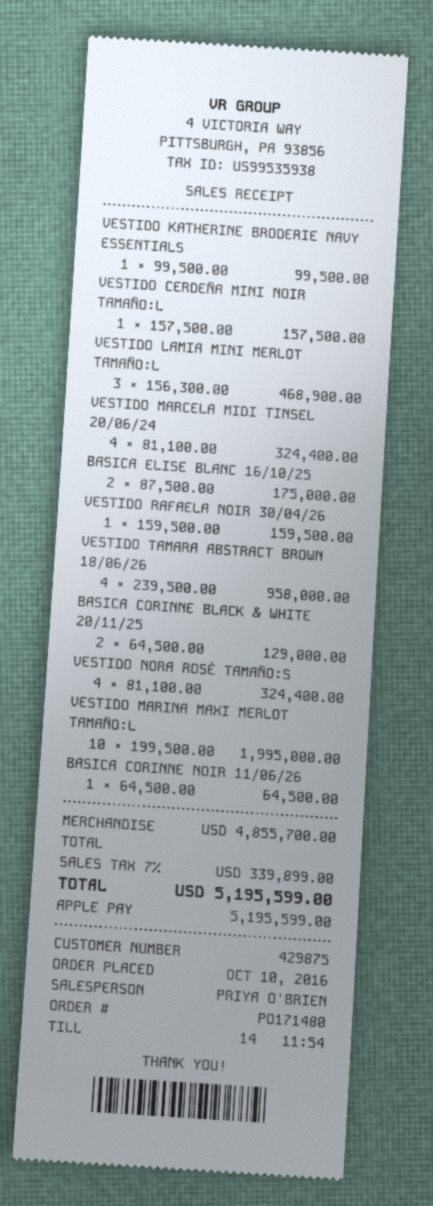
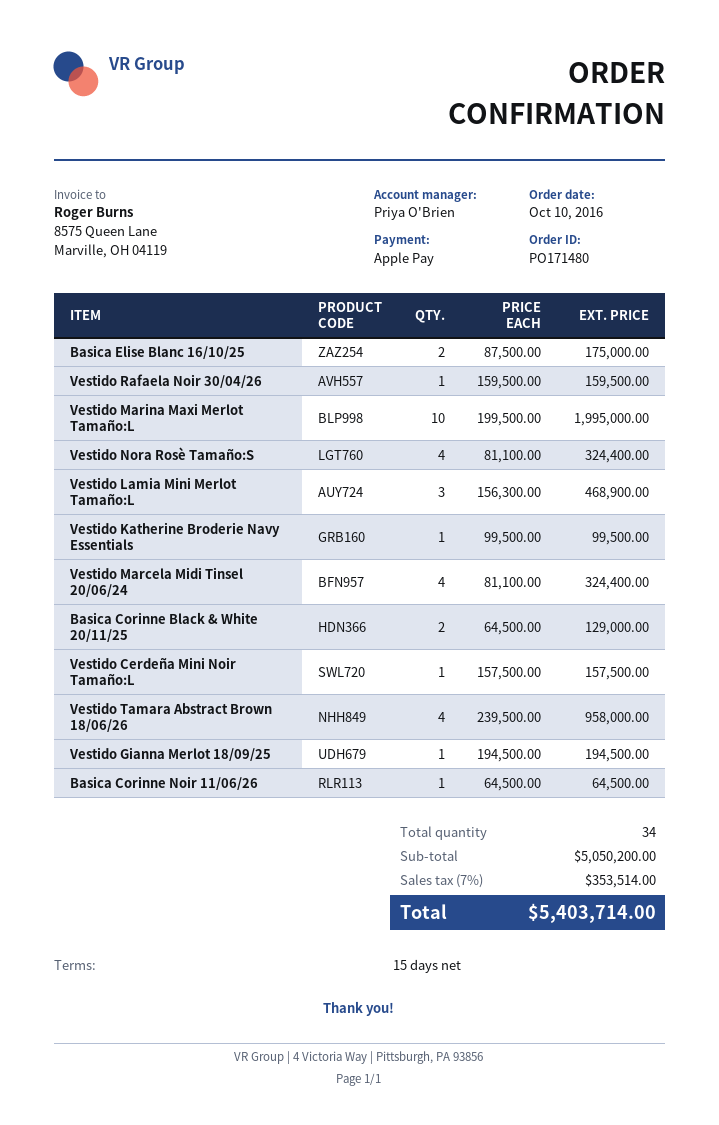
Vestido Gianna Merlot 18/09/25: none -> 1 x 194500.00 = 194500.00
subtotal: 4855700.00 -> 5050200.00
tax: 7% = 339899.00 -> 7% = 353514.00
total: 5195599.00 -> 5403714.00

